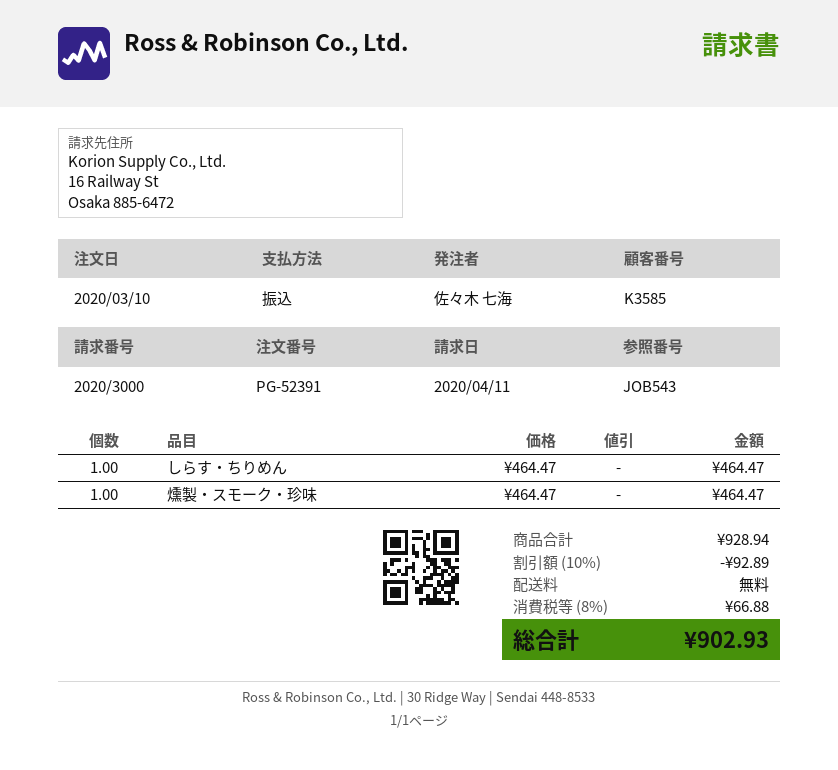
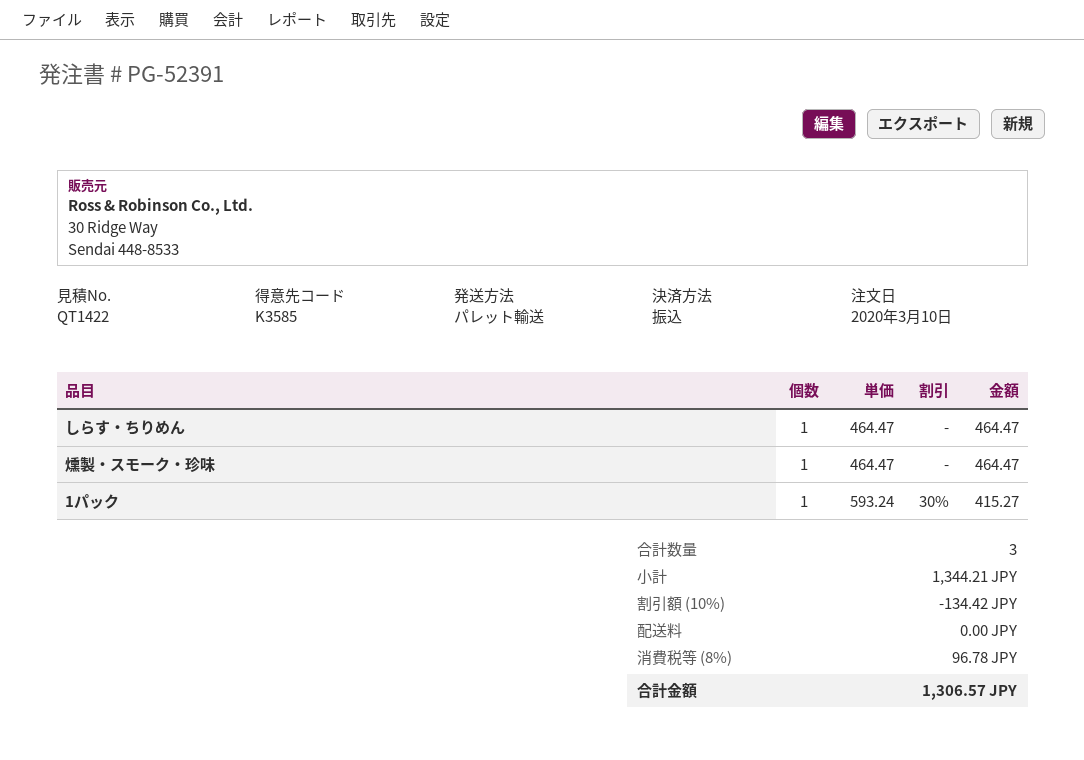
1パック: none -> 1 x 593.24 - 30% = 415.27
subtotal: 928.94 -> 1344.21
discount: 10% = 92.89 -> 10% = 134.42
tax: 8% = 66.88 -> 8% = 96.78
total: 902.93 -> 1306.57

